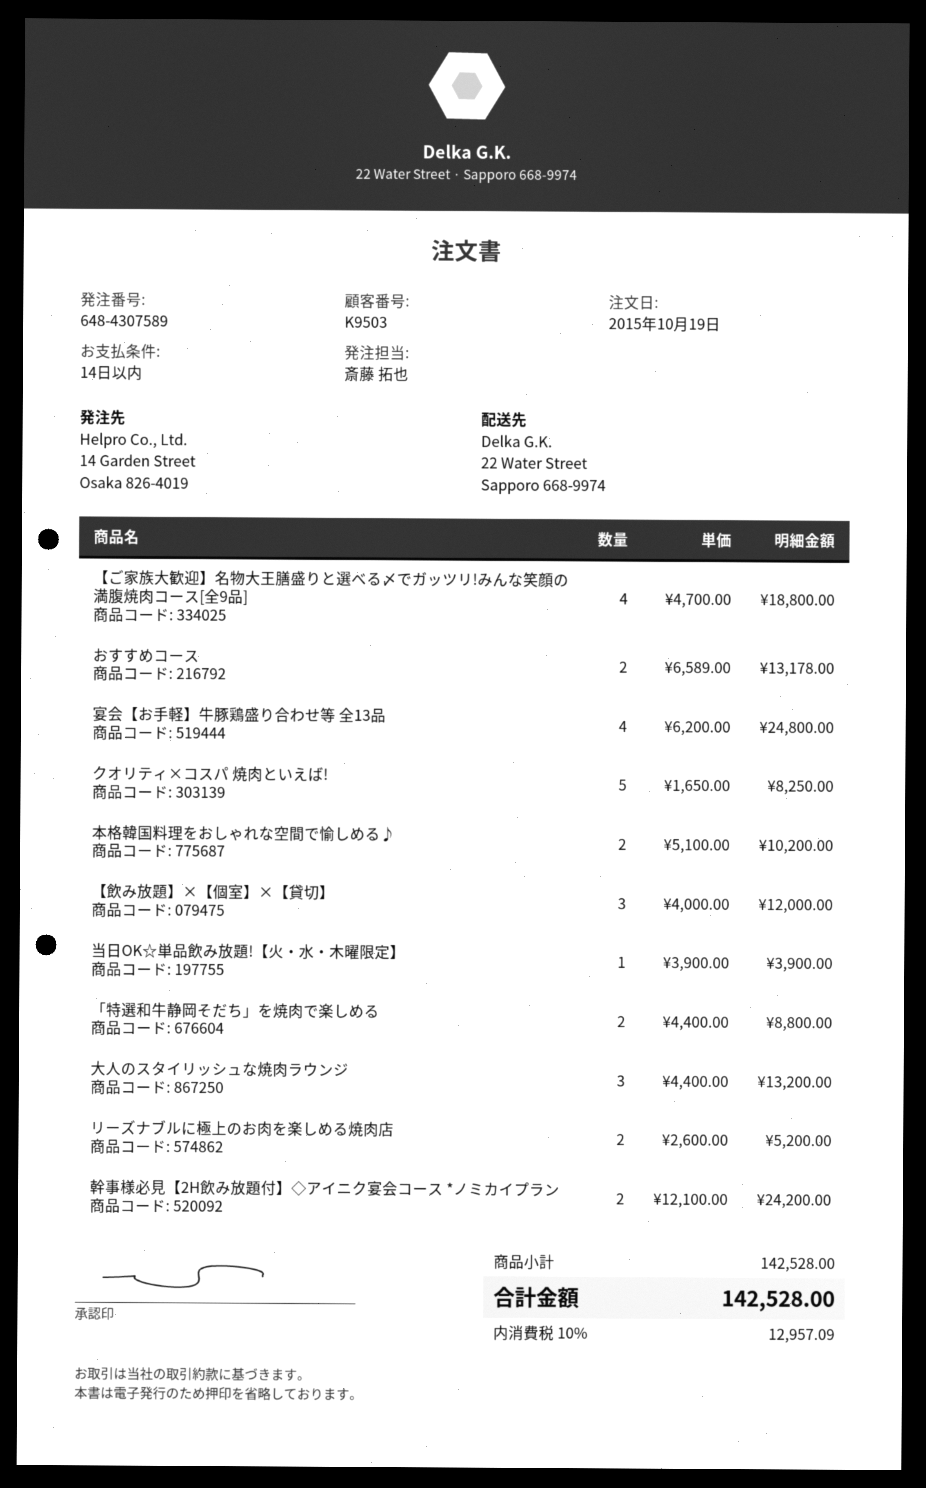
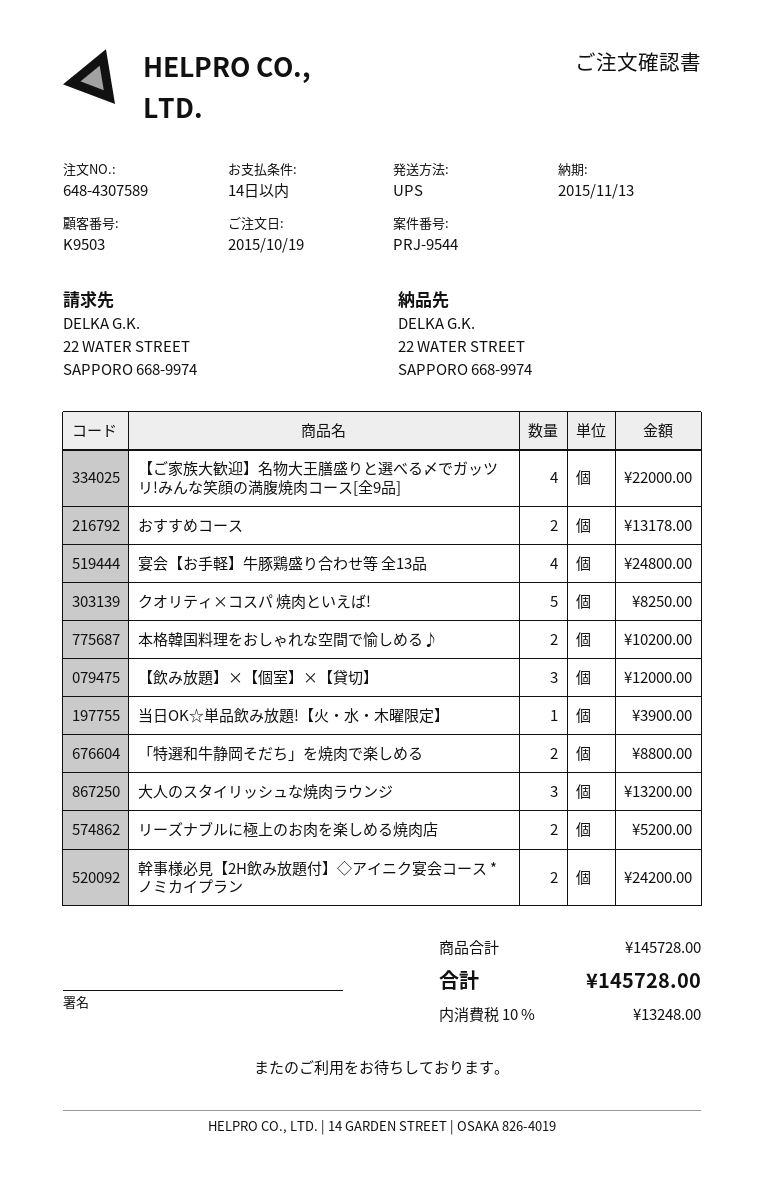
【ご家族大歓迎】名物大王膳盛りと選べる〆でガッツリ!みんな笑顔の満腹焼肉コース[全9品]: 4 for 18800.00 -> 4 for 22000.00
subtotal: 142528.00 -> 145728.00
tax: 10% = 12957.09 -> 10% = 13248.00
total: 142528.00 -> 145728.00

